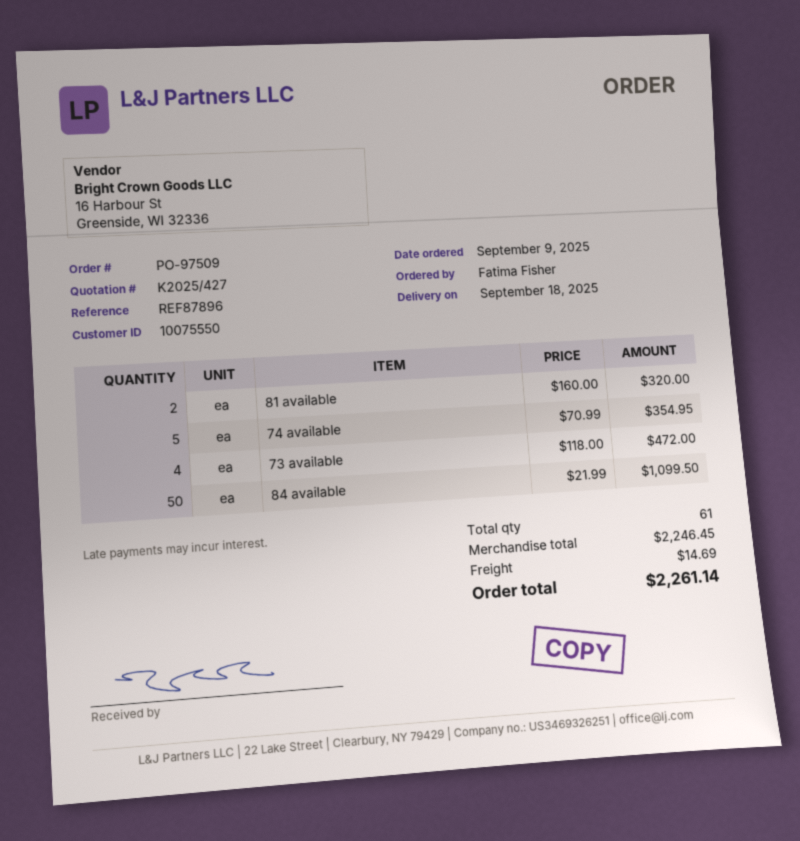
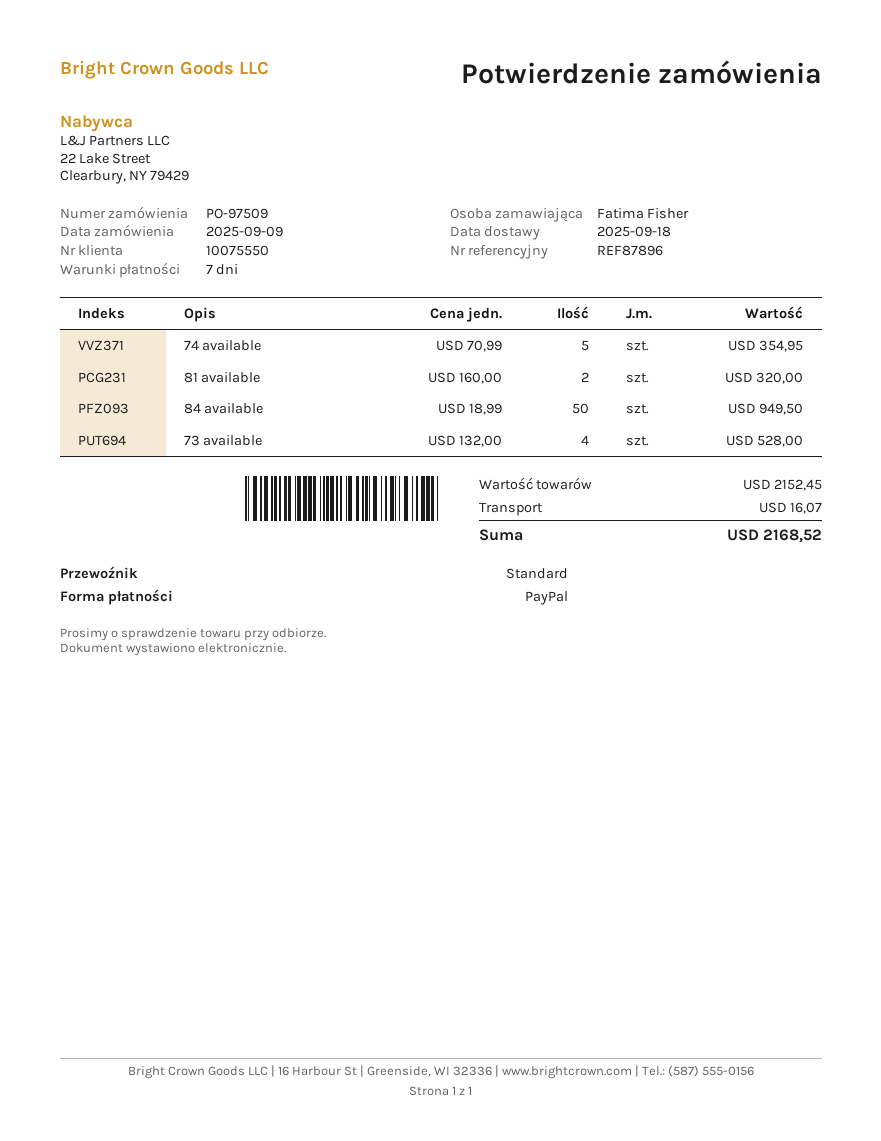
73 available: 4 x 118.00 = 472.00 -> 4 x 132.00 = 528.00
84 available: 50 x 21.99 = 1099.50 -> 50 x 18.99 = 949.50
subtotal: 2246.45 -> 2152.45
shipping: 14.69 -> 16.07
total: 2261.14 -> 2168.52

